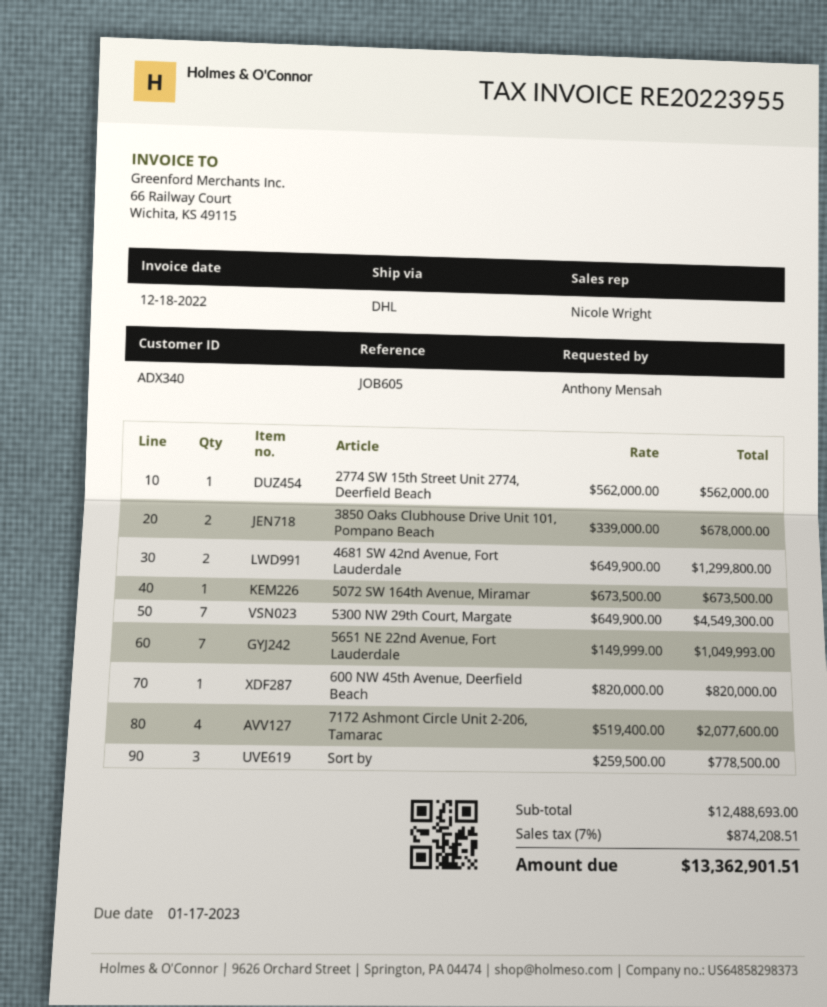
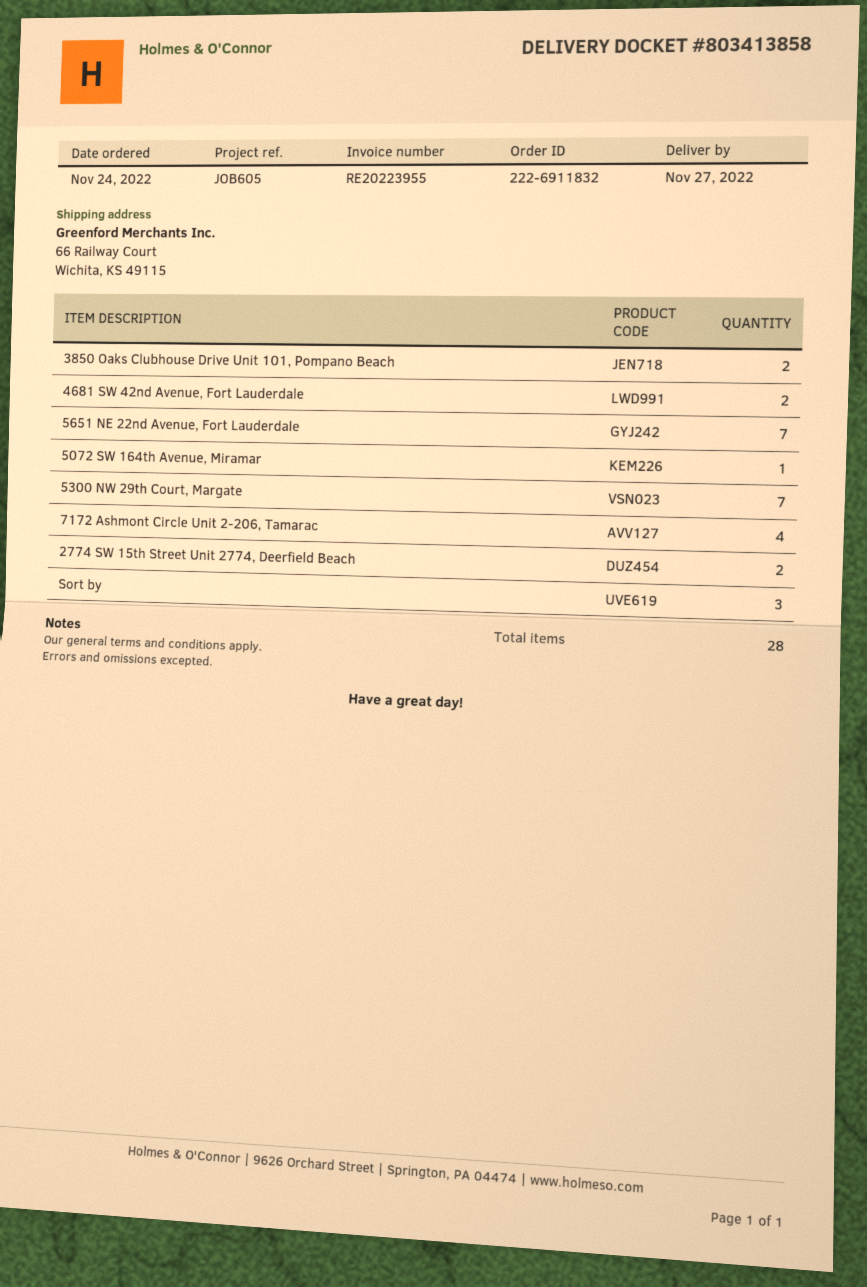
2774 SW 15th Street Unit 2774, Deerfield Beach: 1 -> 2
600 NW 45th Avenue, Deerfield Beach: 1 -> none

